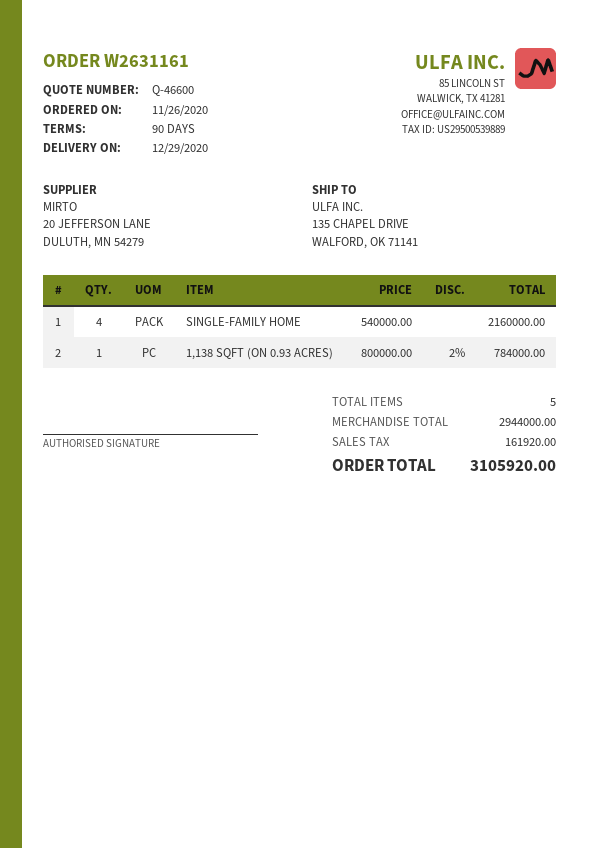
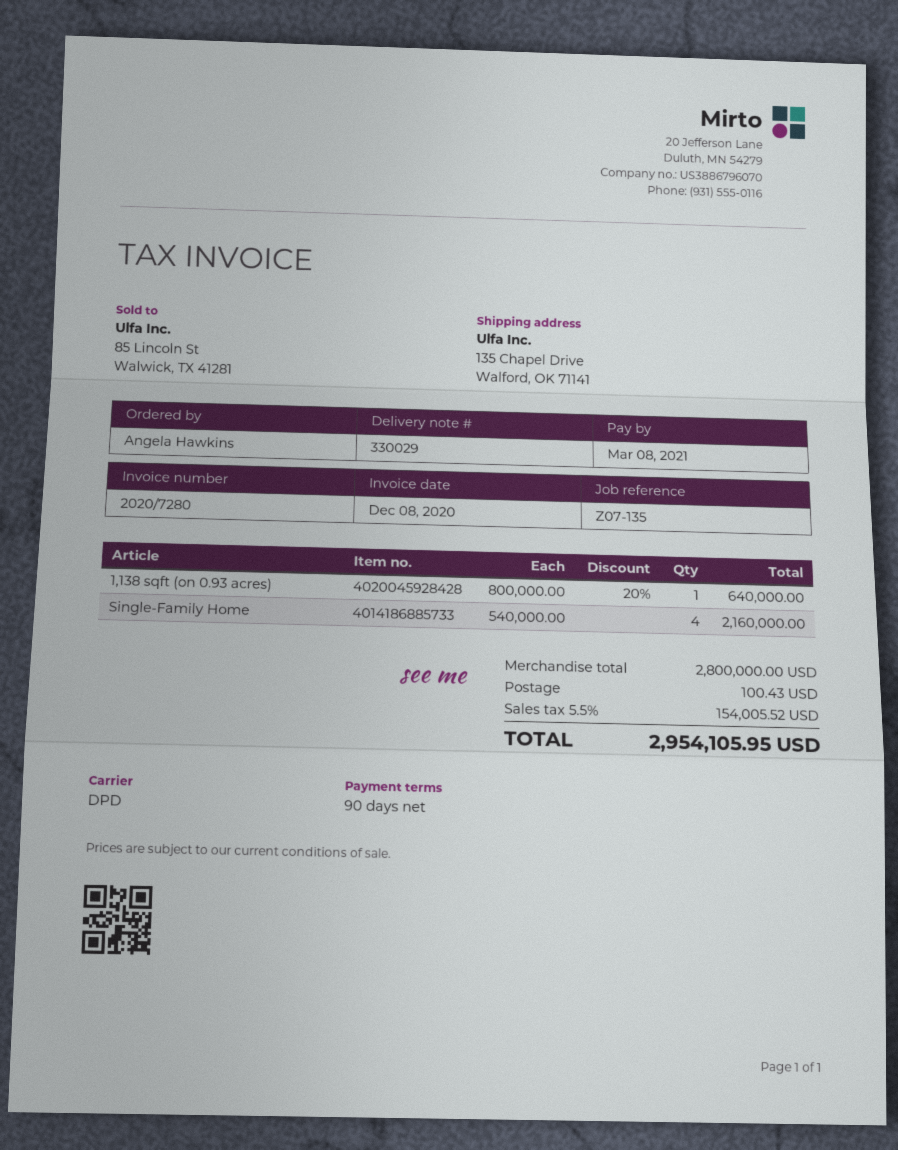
1,138 SQFT (ON 0.93 ACRES): 1 x 800000.00 - 2% = 784000.00 -> 1 x 800000.00 - 20% = 640000.00
subtotal: 2944000.00 -> 2800000.00
shipping: none -> 100.43
tax: 161920.00 -> 154005.52
total: 3105920.00 -> 2954105.95

